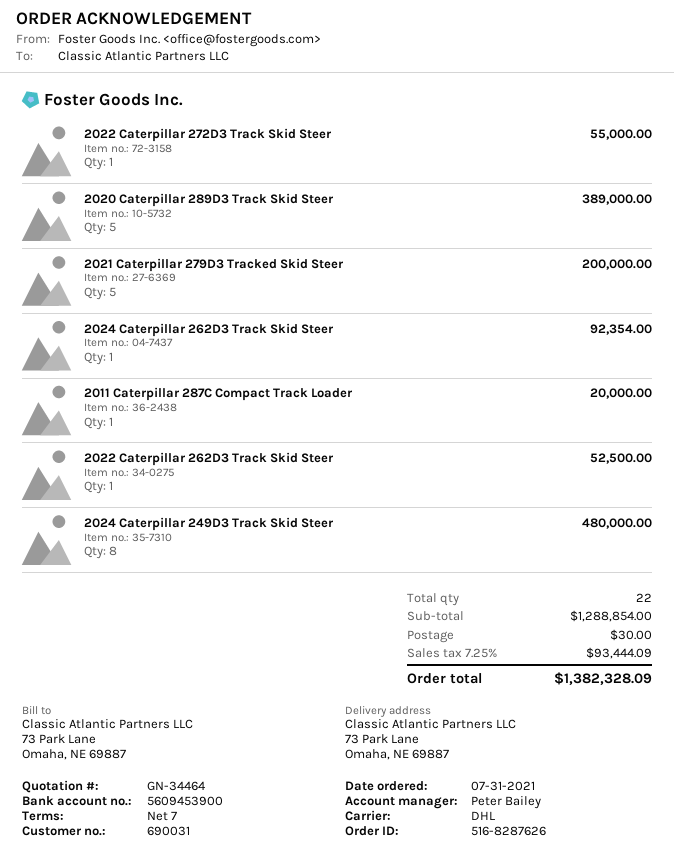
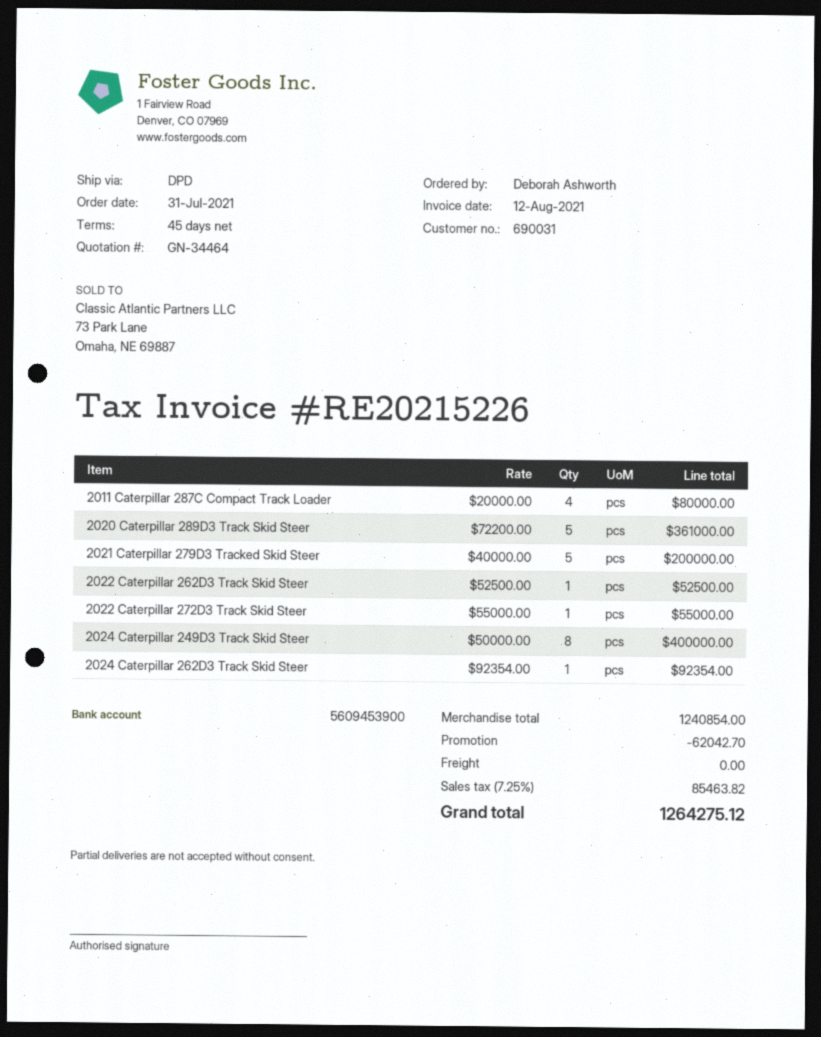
payment terms: 7 days -> 45 days
shipping method: DHL -> DPD
2020 Caterpillar 289D3 Track Skid Steer: 5 for 389000.00 -> 5 for 361000.00
2011 Caterpillar 287C Compact Track Loader: 1 for 20000.00 -> 4 for 80000.00
2024 Caterpillar 249D3 Track Skid Steer: 8 for 480000.00 -> 8 for 400000.00
subtotal: 1288854.00 -> 1240854.00
discount: none -> 62042.70
shipping: 30.00 -> 0.00
tax: 7.25% = 93444.09 -> 7.25% = 85463.82
total: 1382328.09 -> 1264275.12

